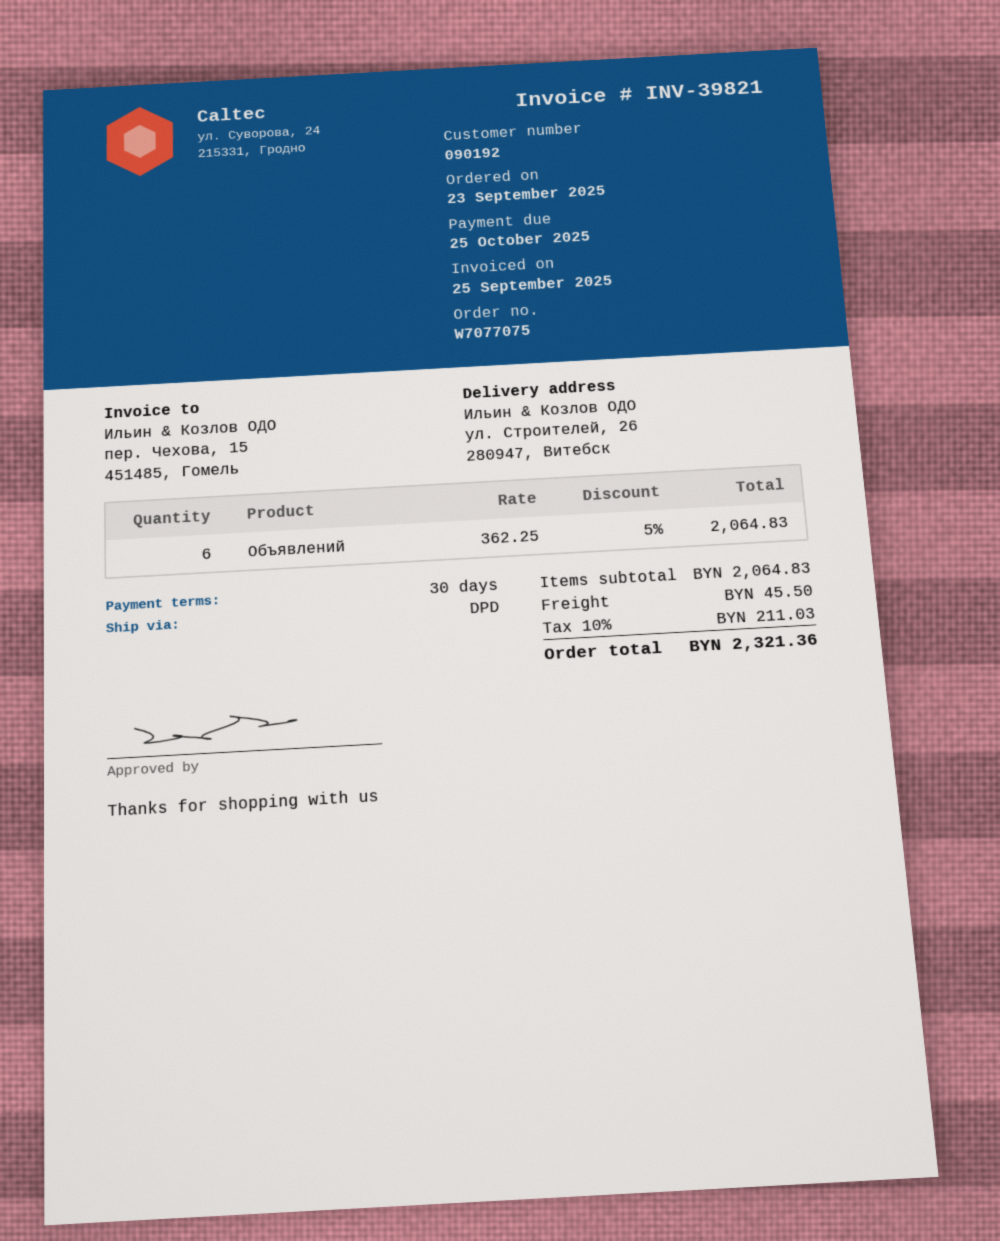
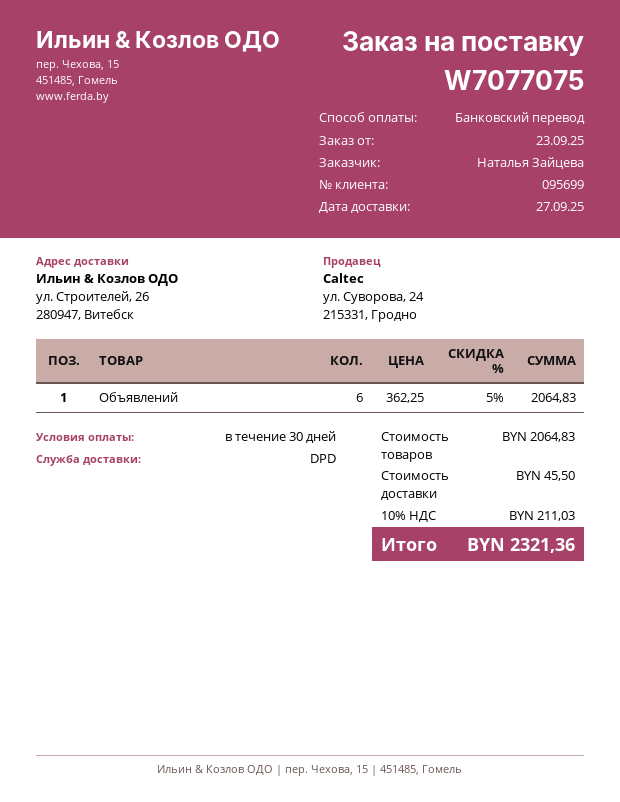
customer number: 090192 -> 095699

